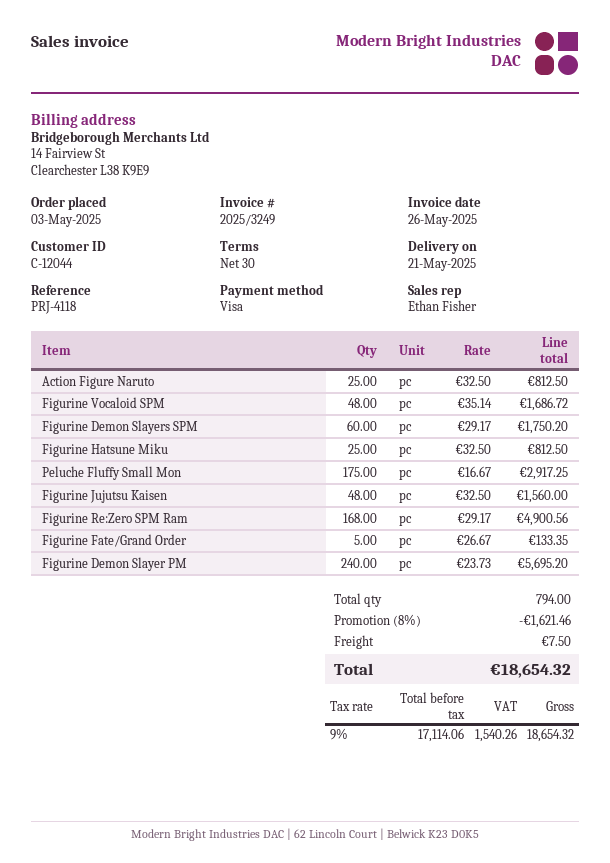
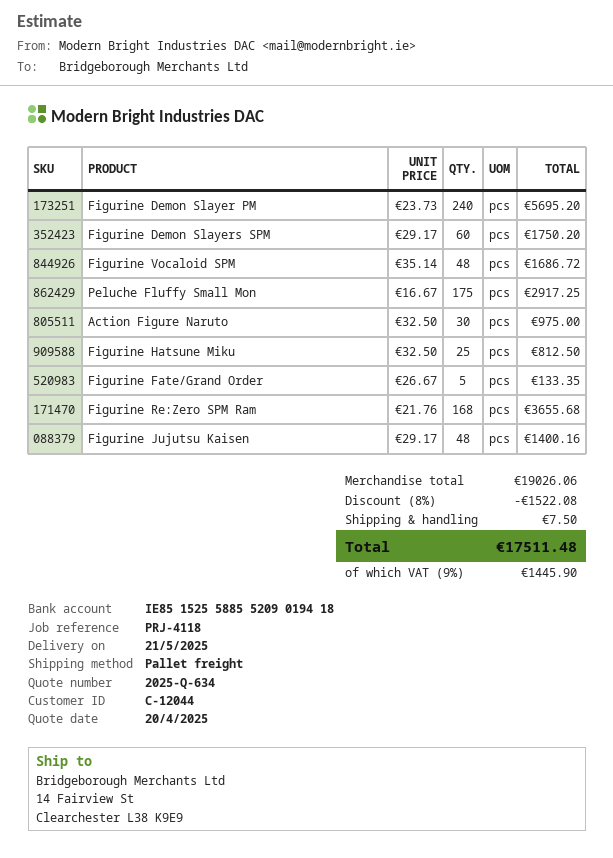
Action Figure Naruto: 25 x 32.50 = 812.50 -> 30 x 32.50 = 975.00
Figurine Jujutsu Kaisen: 48 x 32.50 = 1560.00 -> 48 x 29.17 = 1400.16
Figurine Re:Zero SPM Ram: 168 x 29.17 = 4900.56 -> 168 x 21.76 = 3655.68
discount: 8% = 1621.46 -> 8% = 1522.08
tax: 9% = 1540.26 -> 9% = 1445.90
total: 18654.32 -> 17511.48

